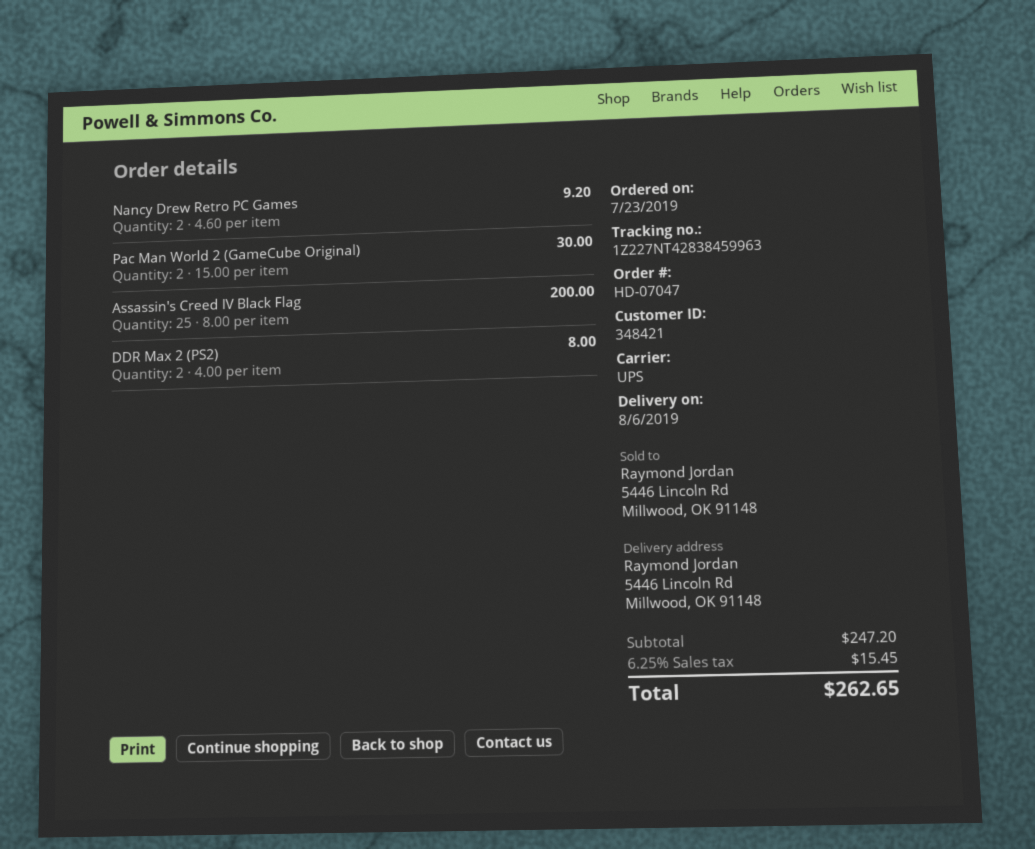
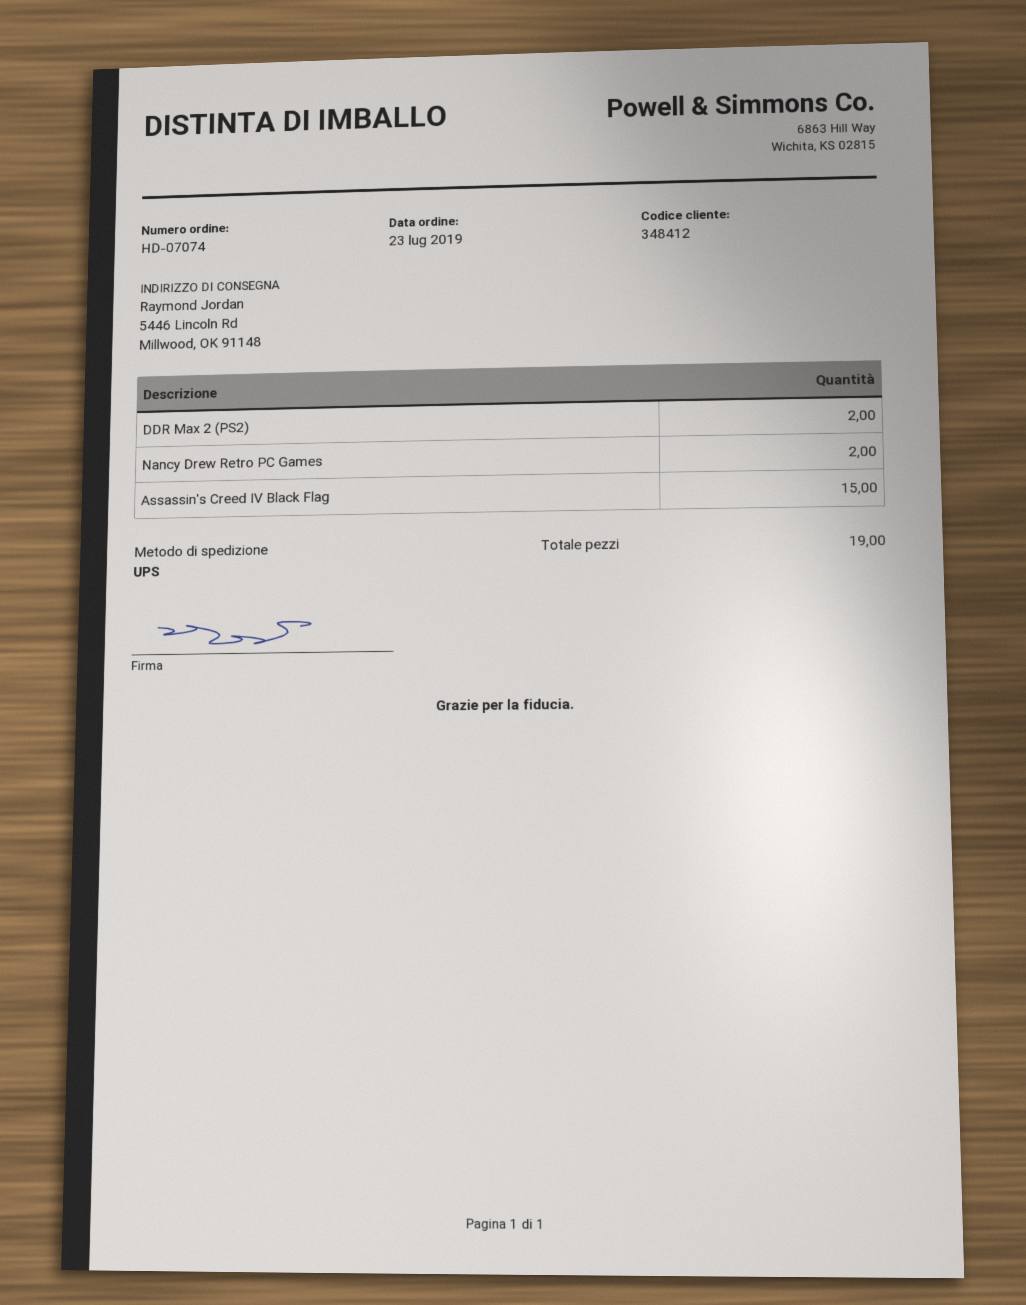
order number: HD-07047 -> HD-07074
customer number: 348421 -> 348412
Pac Man World 2 (GameCube Original): 2 -> none
Assassin's Creed IV Black Flag: 25 -> 15

